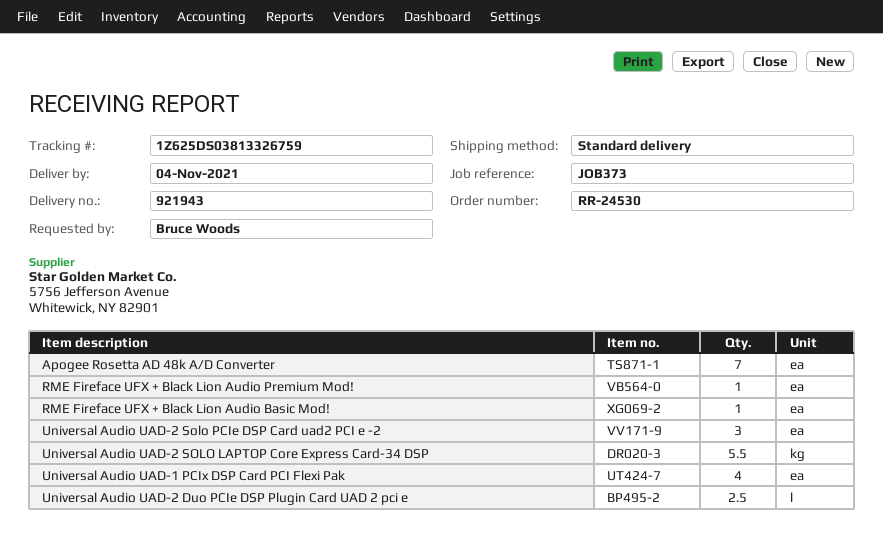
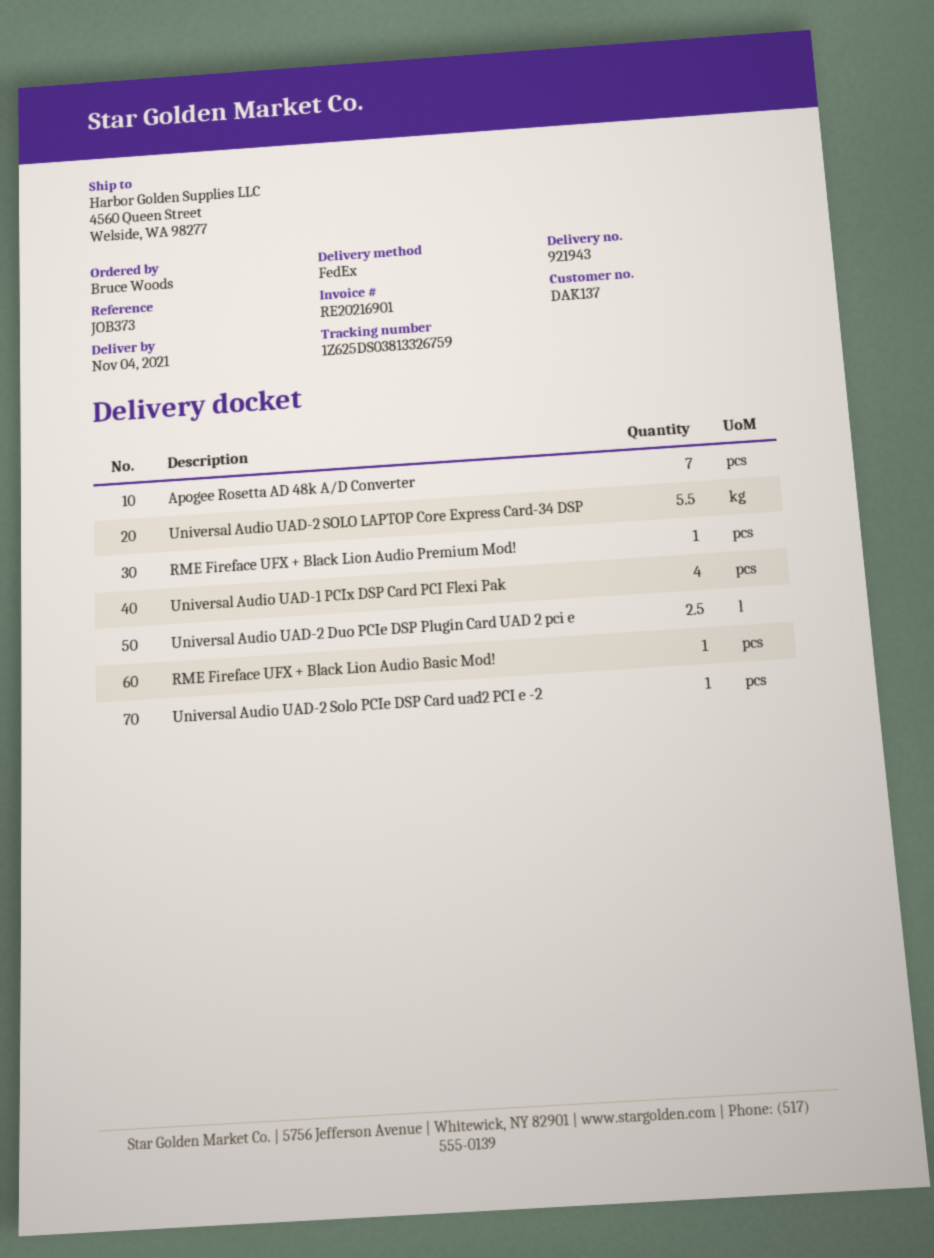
shipping method: standard -> FedEx
Universal Audio UAD-2 Solo PCIe DSP Card uad2 PCI e -2: 3 -> 1

